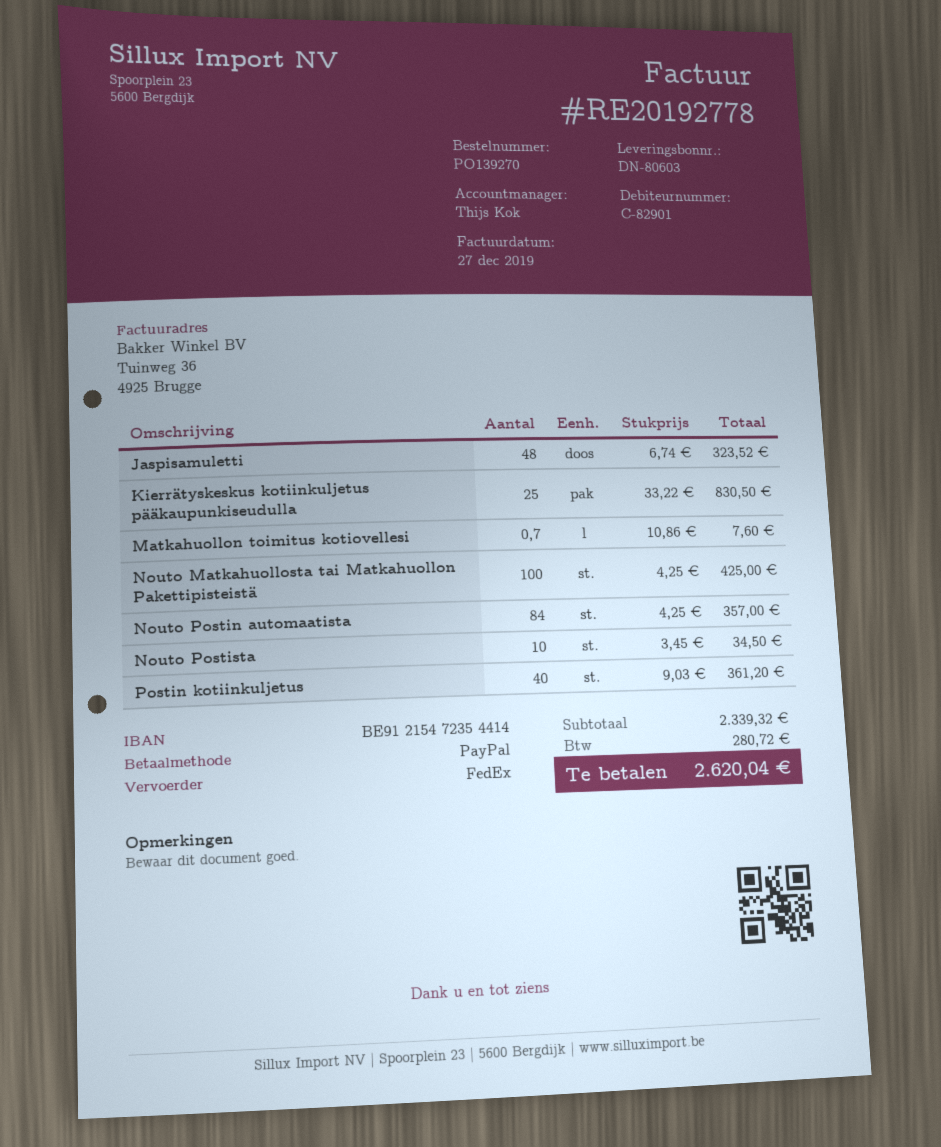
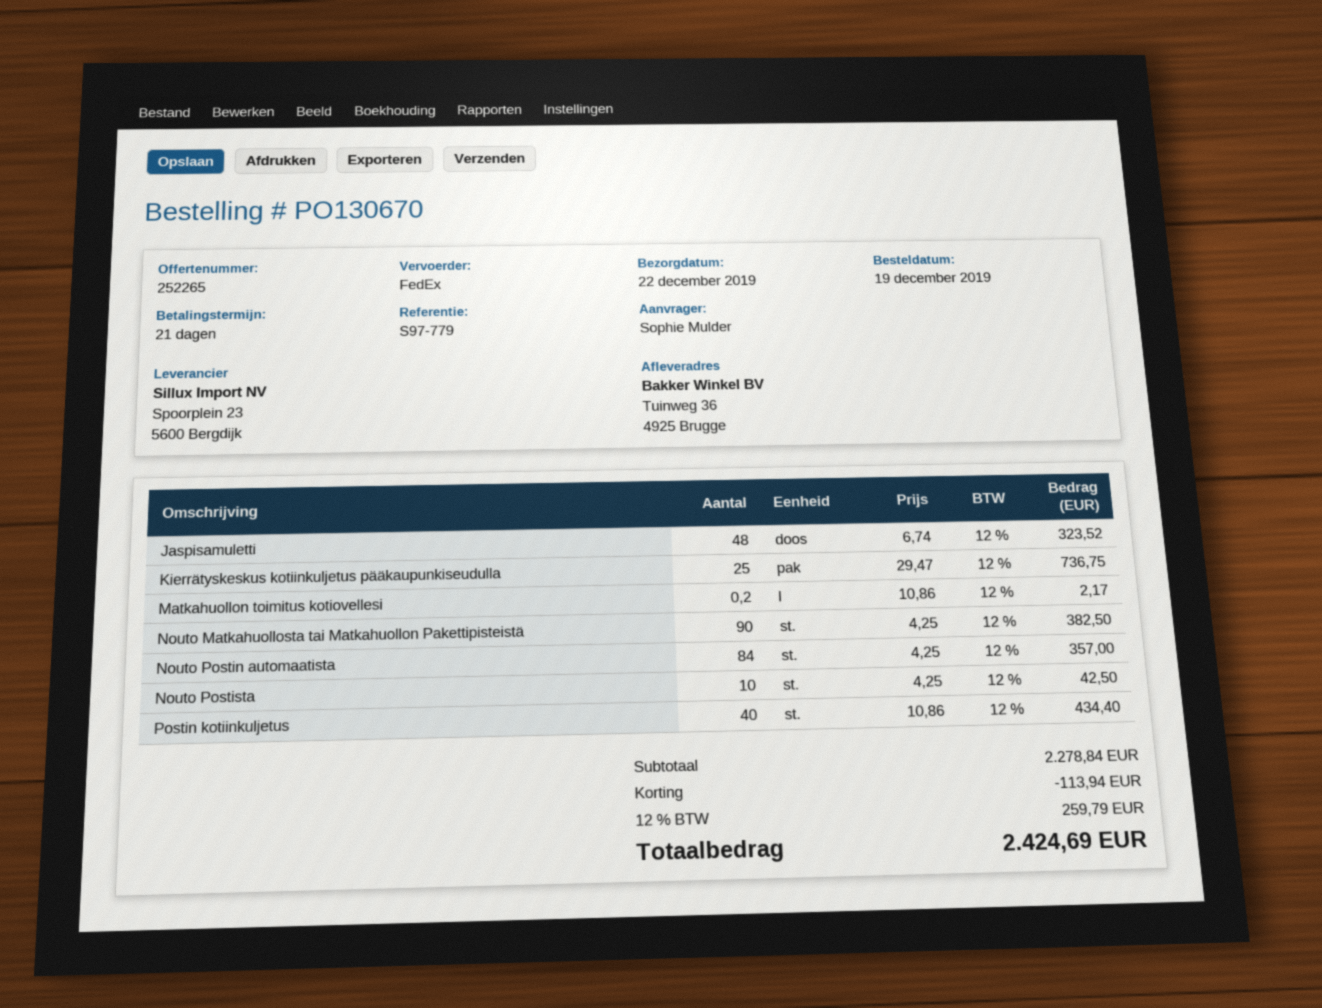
order number: PO139270 -> PO130670
Kierrätyskeskus kotiinkuljetus pääkaupunkiseudulla: 25 x 33.22 = 830.50 -> 25 x 29.47 = 736.75
Matkahuollon toimitus kotiovellesi: 0.7 x 10.86 = 7.60 -> 0.2 x 10.86 = 2.17
Nouto Matkahuollosta tai Matkahuollon Pakettipisteistä: 100 x 4.25 = 425.00 -> 90 x 4.25 = 382.50
Nouto Postista: 10 x 3.45 = 34.50 -> 10 x 4.25 = 42.50
Postin kotiinkuljetus: 40 x 9.03 = 361.20 -> 40 x 10.86 = 434.40
subtotal: 2339.32 -> 2278.84
discount: none -> 113.94
tax: 280.72 -> 259.79
total: 2620.04 -> 2424.69

